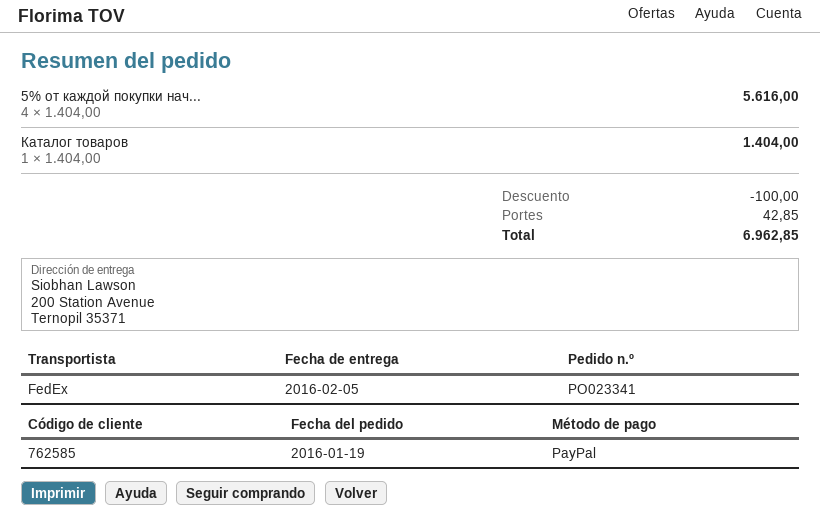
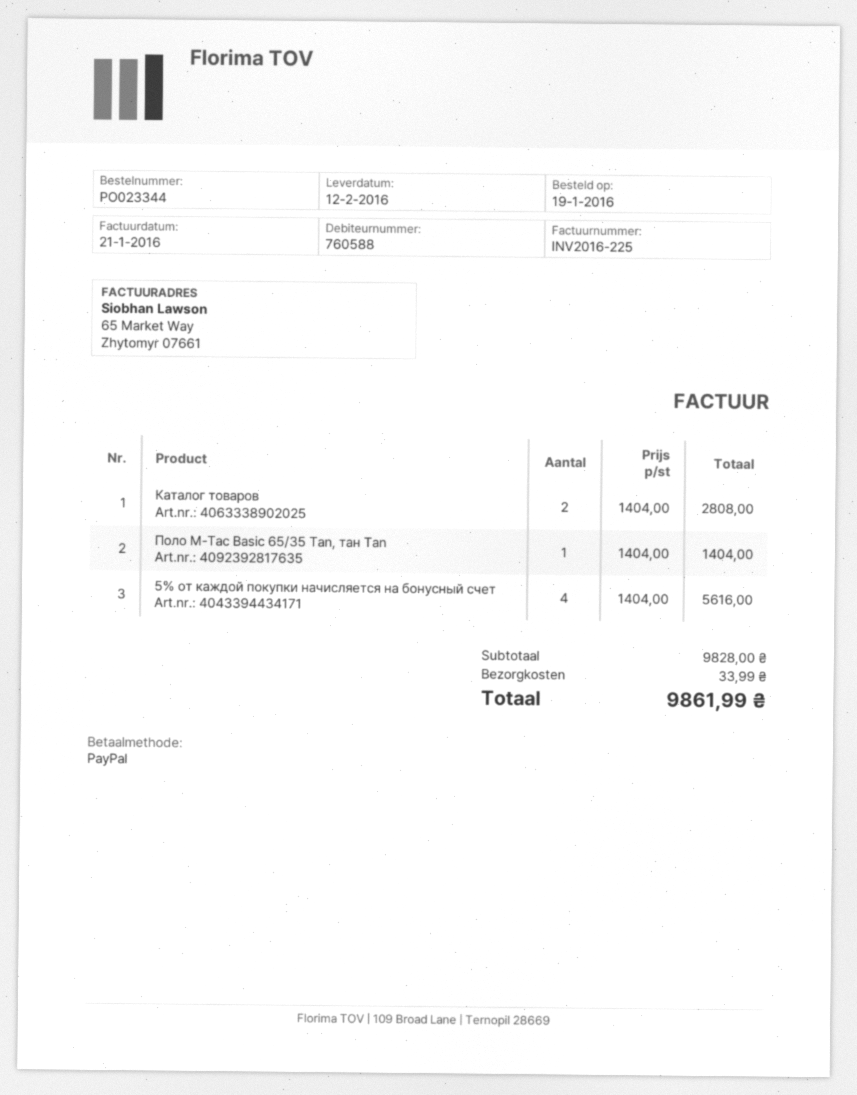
order number: PO023341 -> PO023344
delivery date: 2016-02-05 -> 2016-02-12
customer number: 762585 -> 760588
Каталог товаров: 1 x 1404.00 = 1404.00 -> 2 x 1404.00 = 2808.00
Поло M-Tac Basic 65/35 Tan, тан Tan: none -> 1 x 1404.00 = 1404.00
discount: 100.00 -> none
shipping: 42.85 -> 33.99
total: 6962.85 -> 9861.99

